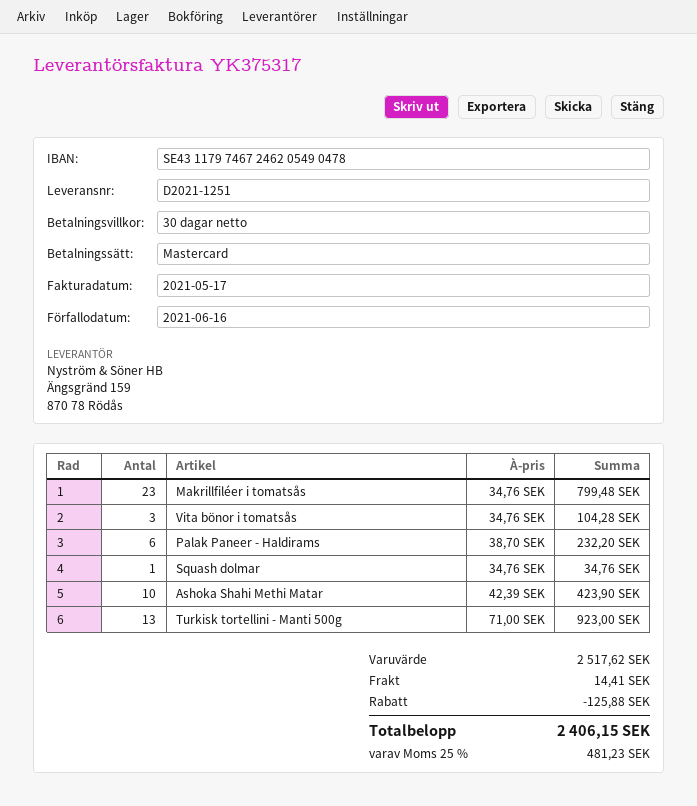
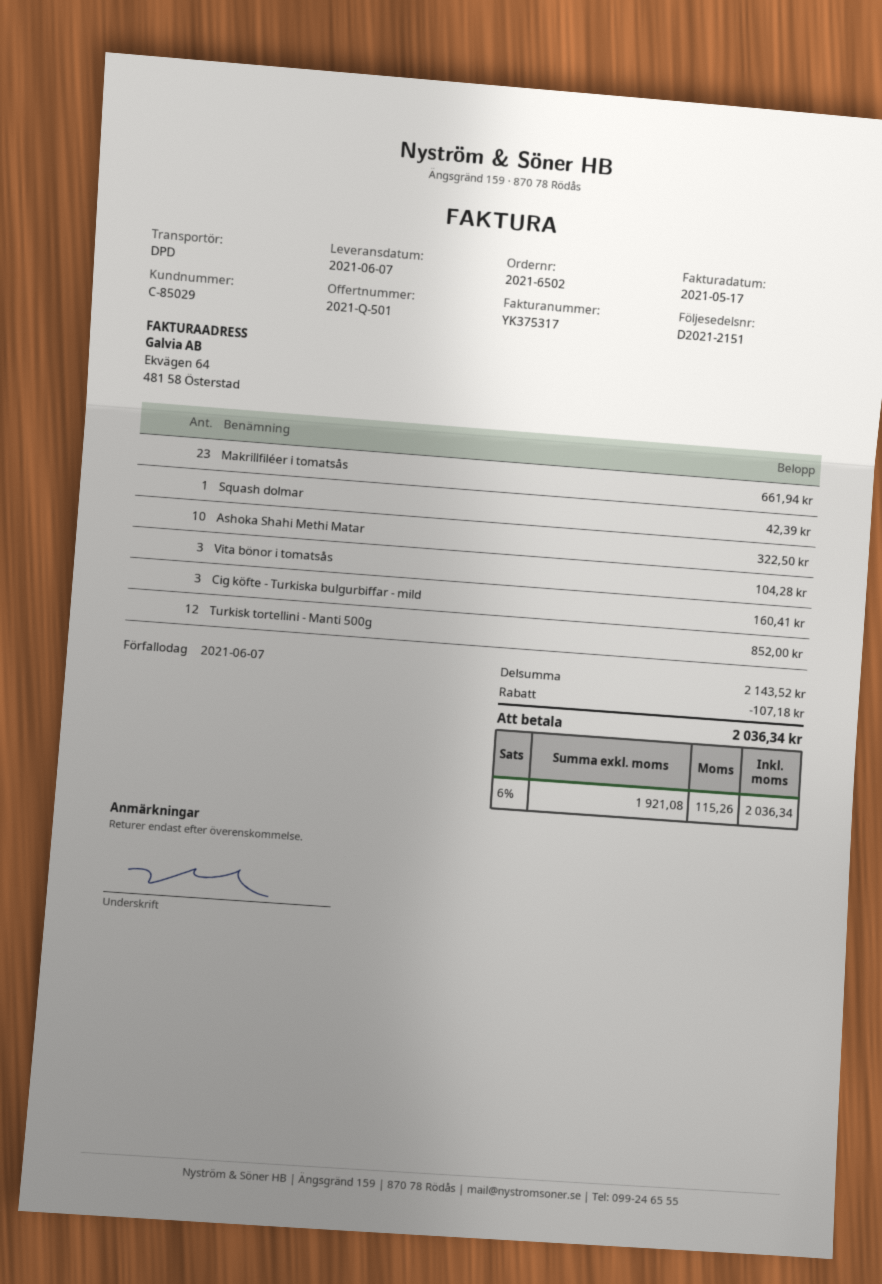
delivery note number: D2021-1251 -> D2021-2151
due date: 2021-06-16 -> 2021-06-07
Makrillfiléer i tomatsås: 23 for 799.48 -> 23 for 661.94
Palak Paneer - Haldirams: 6 for 232.20 -> none
Squash dolmar: 1 for 34.76 -> 1 for 42.39
Ashoka Shahi Methi Matar: 10 for 423.90 -> 10 for 322.50
Turkisk tortellini - Manti 500g: 13 for 923.00 -> 12 for 852.00
Cig köfte - Turkiska bulgurbiffar - mild: none -> 3 for 160.41
subtotal: 2517.62 -> 2143.52
discount: 125.88 -> 107.18
shipping: 14.41 -> none
tax: 25% = 481.23 -> 6% = 115.26
total: 2406.15 -> 2036.34

